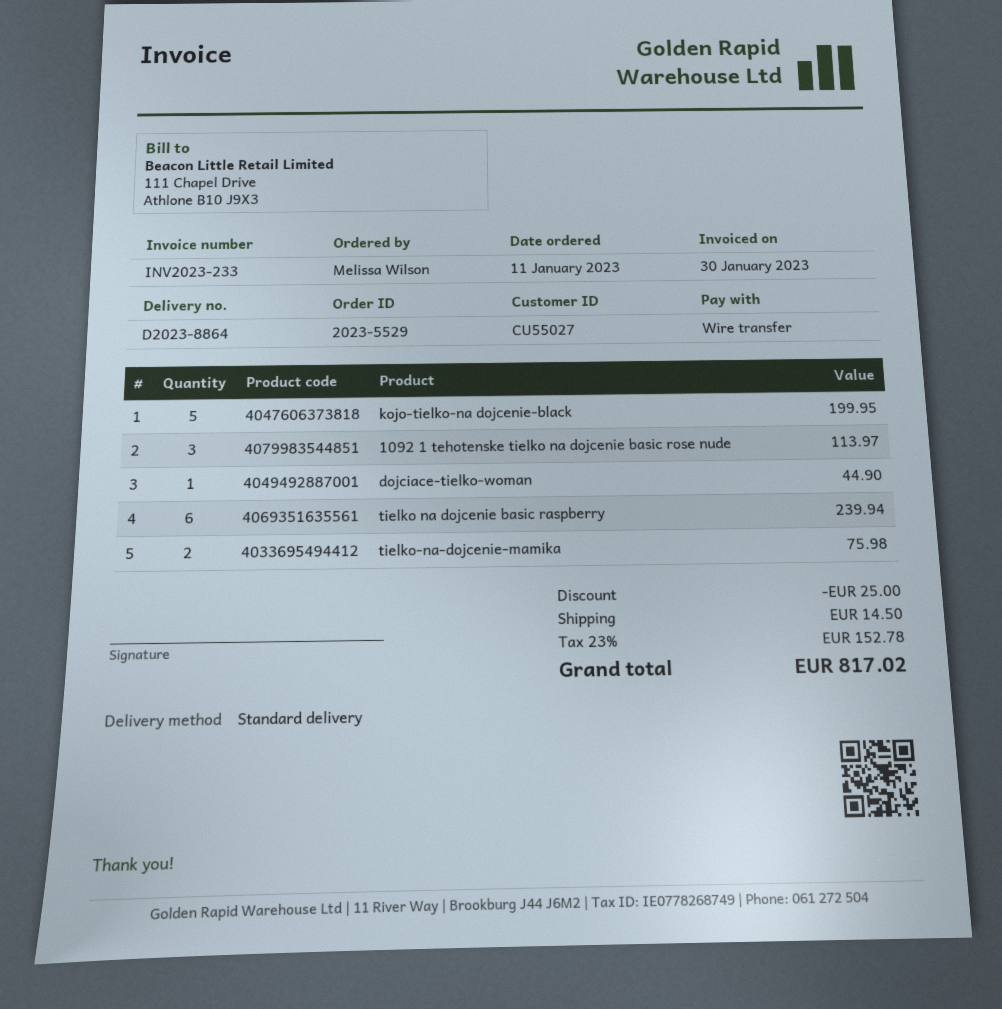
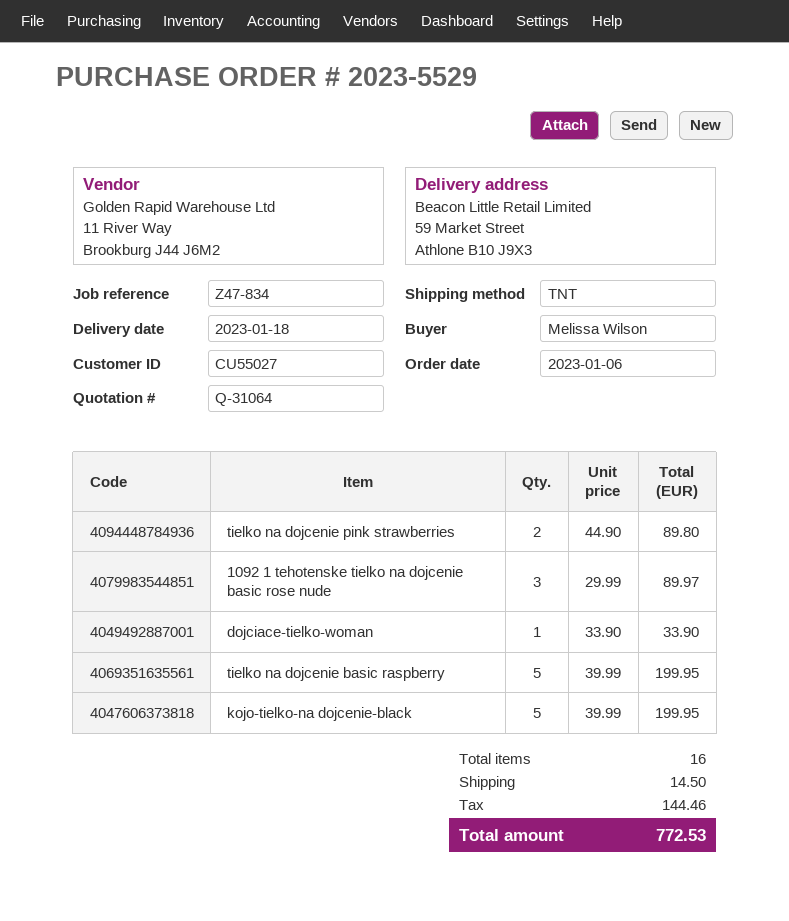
order date: 2023-01-11 -> 2023-01-06
shipping method: standard -> TNT
1092 1 tehotenske tielko na dojcenie basic rose nude: 3 for 113.97 -> 3 for 89.97
dojciace-tielko-woman: 1 for 44.90 -> 1 for 33.90
tielko na dojcenie basic raspberry: 6 for 239.94 -> 5 for 199.95
tielko-na-dojcenie-mamika: 2 for 75.98 -> none
tielko na dojcenie pink strawberries: none -> 2 for 89.80
discount: 25.00 -> none
tax: 152.78 -> 144.46
total: 817.02 -> 772.53

